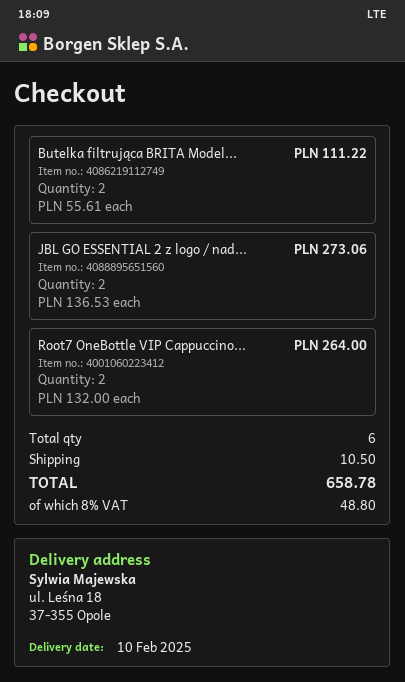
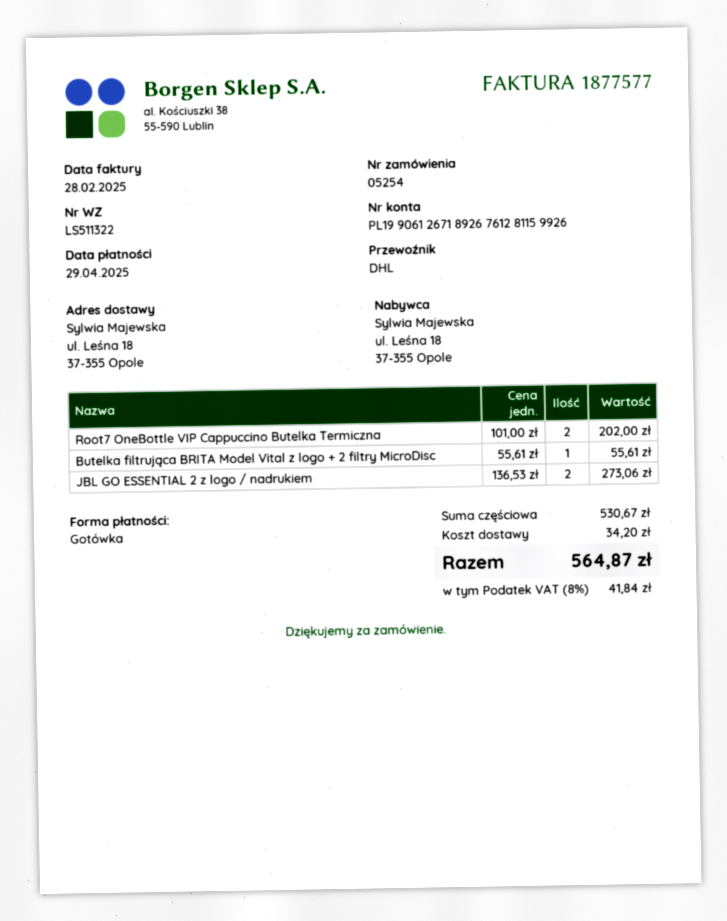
Butelka filtrująca BRITA Model...: 2 x 55.61 = 111.22 -> 1 x 55.61 = 55.61
Root7 OneBottle VIP Cappuccino...: 2 x 132.00 = 264.00 -> 2 x 101.00 = 202.00
shipping: 10.50 -> 34.20
tax: 8% = 48.80 -> 8% = 41.84
total: 658.78 -> 564.87

